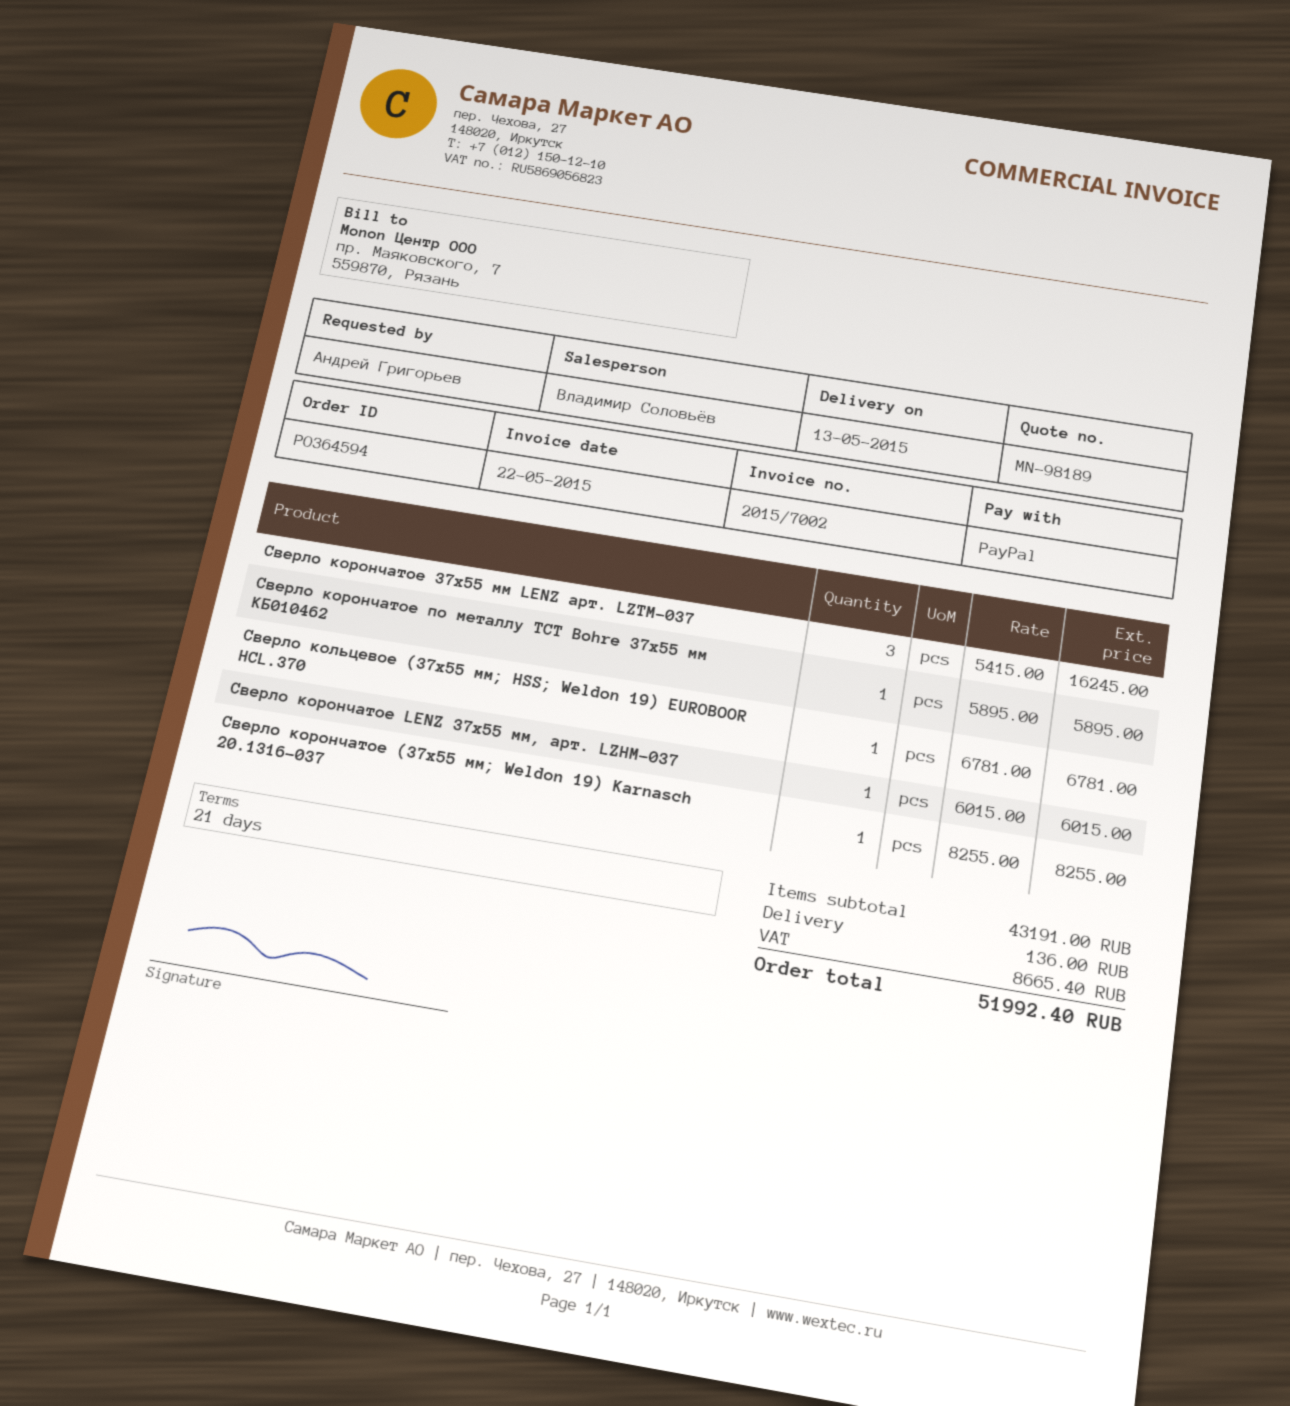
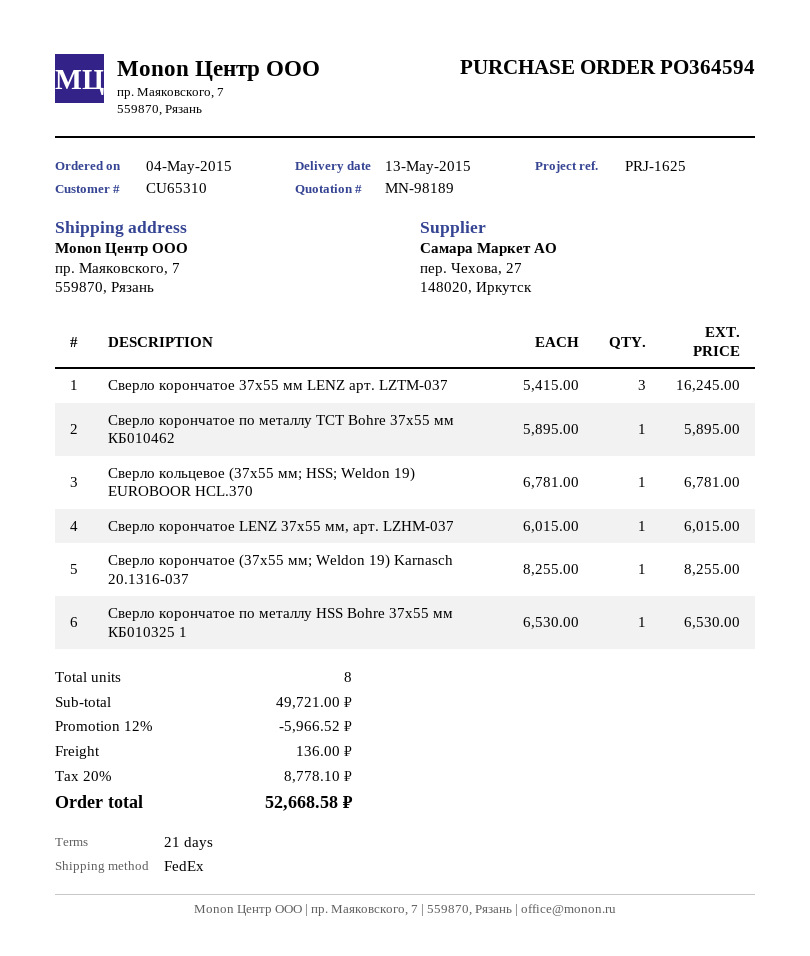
Сверло корончатое по металлу HSS Bohre 37х55 мм КБ010325 1: none -> 1 x 6530.00 = 6530.00
subtotal: 43191.00 -> 49721.00
discount: none -> 12% = 5966.52
tax: 8665.40 -> 8778.10
total: 51992.40 -> 52668.58

